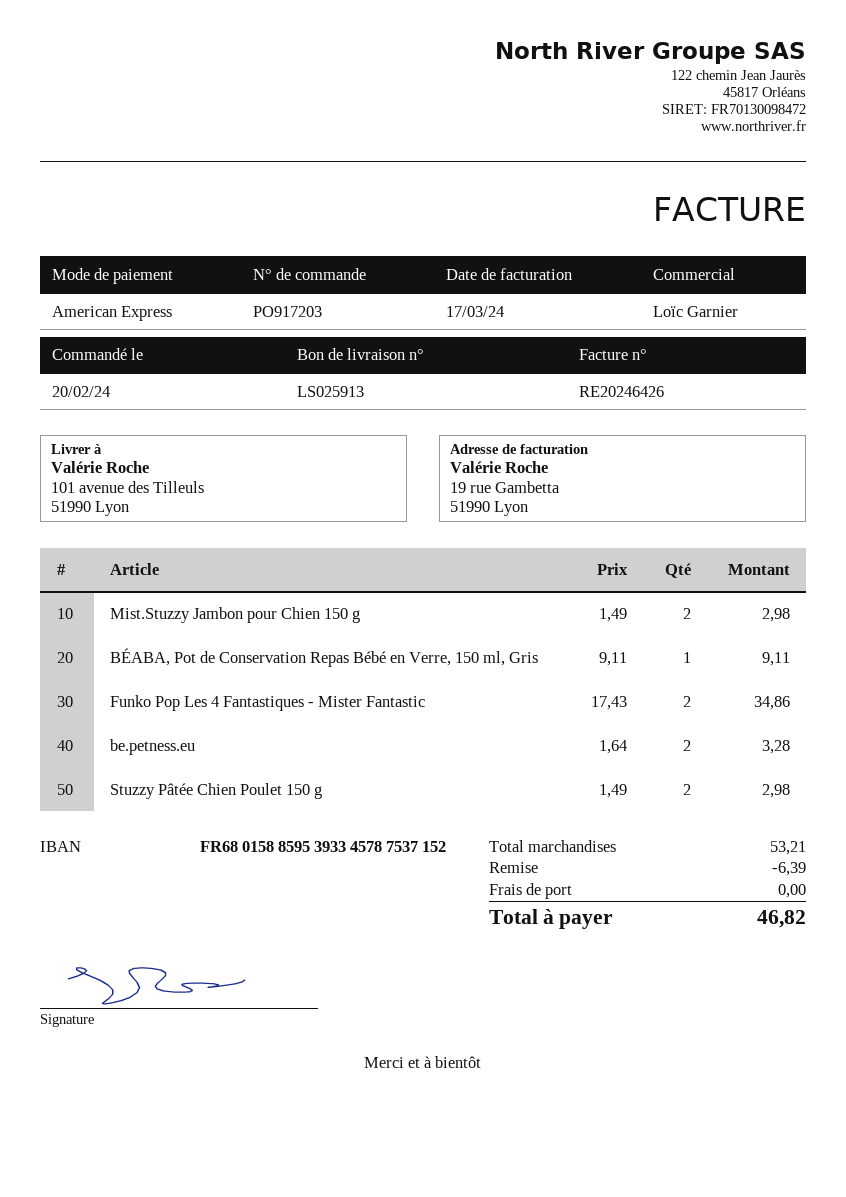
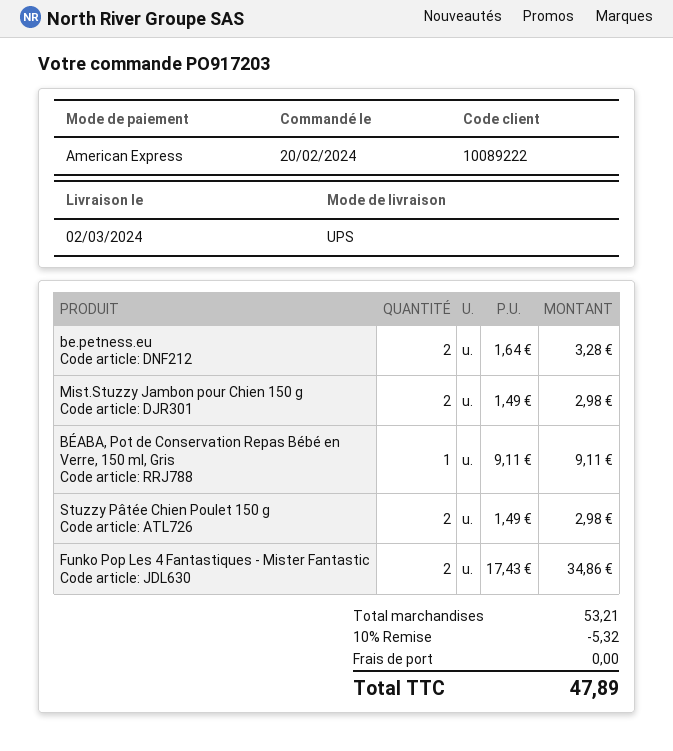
discount: 6.39 -> 5.32
total: 46.82 -> 47.89

